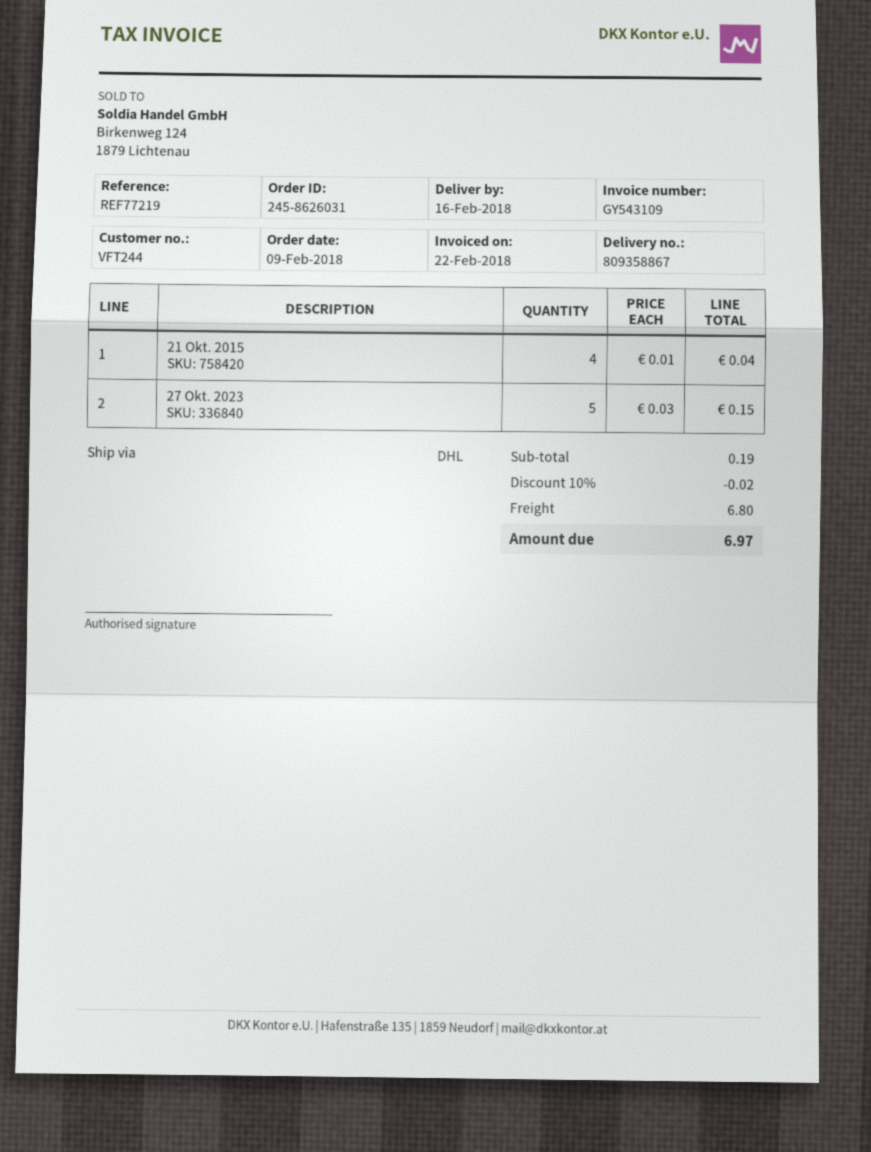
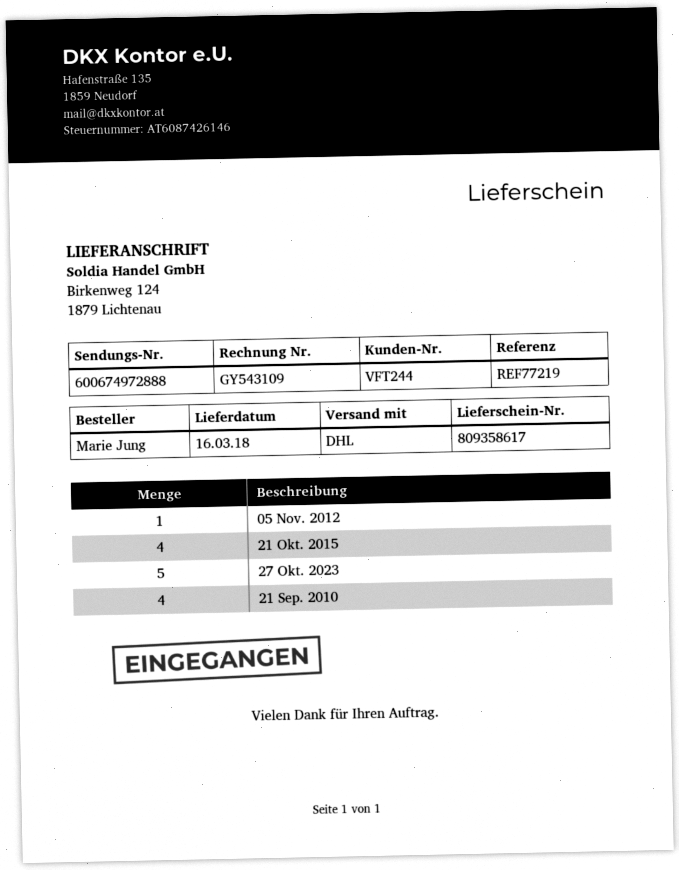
delivery note number: 809358867 -> 809358617
delivery date: 2018-02-16 -> 2018-03-16
05 Nov. 2012: none -> 1
21 Sep. 2010: none -> 4

